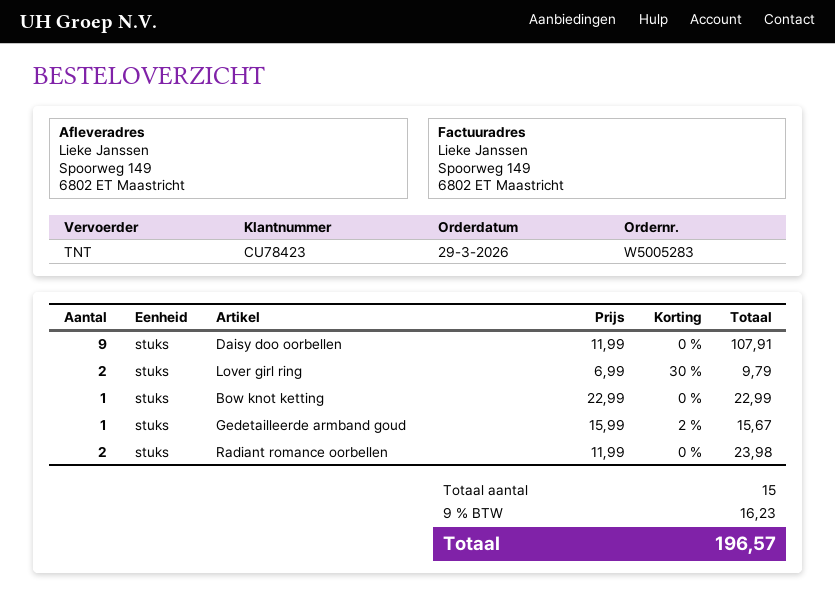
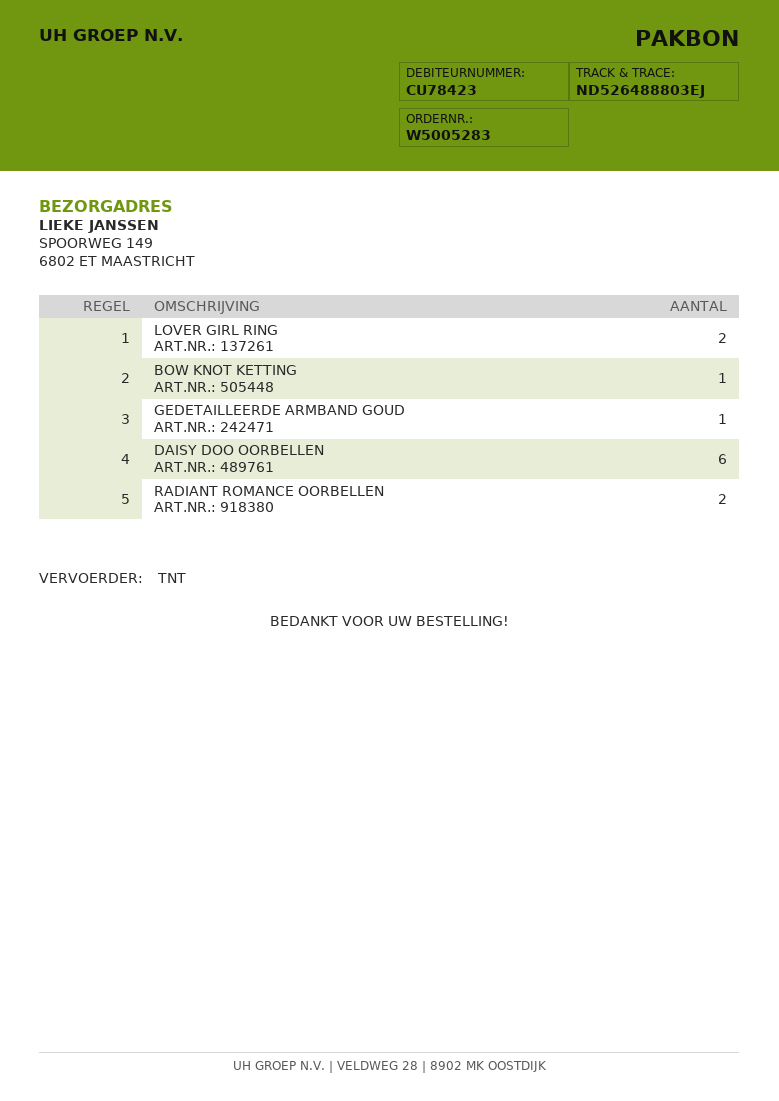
Daisy doo oorbellen: 9 -> 6

